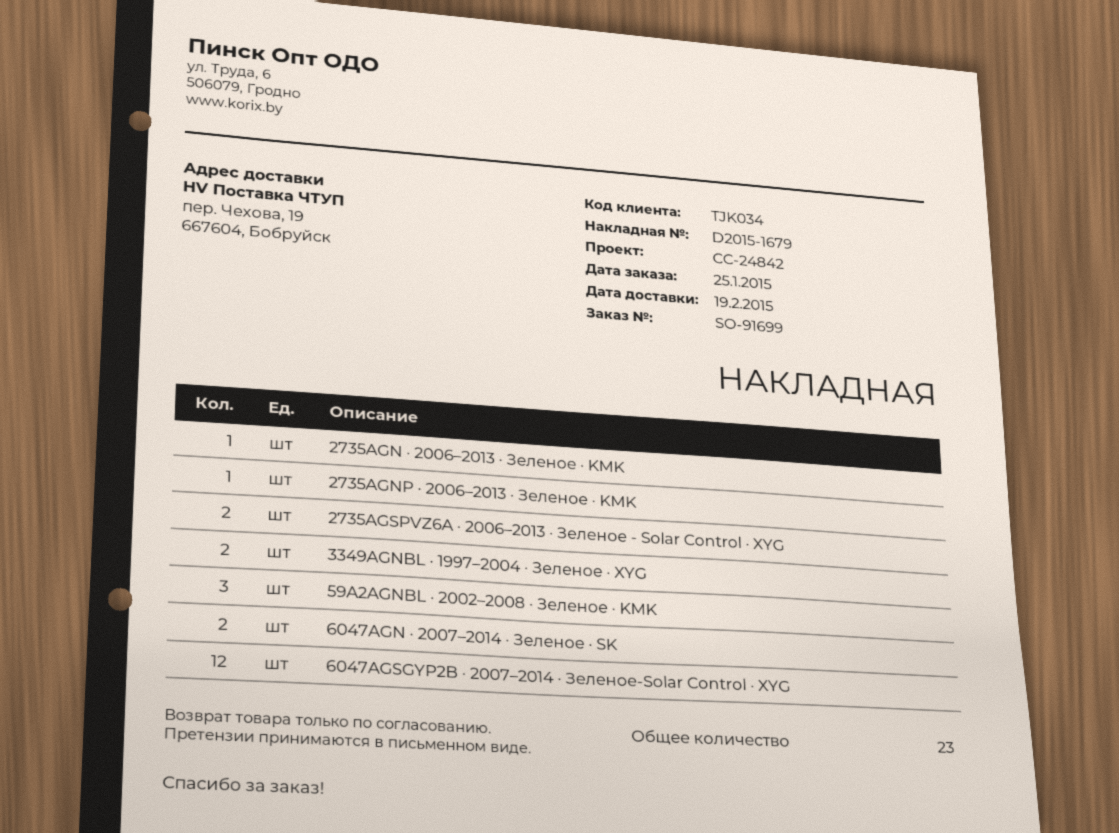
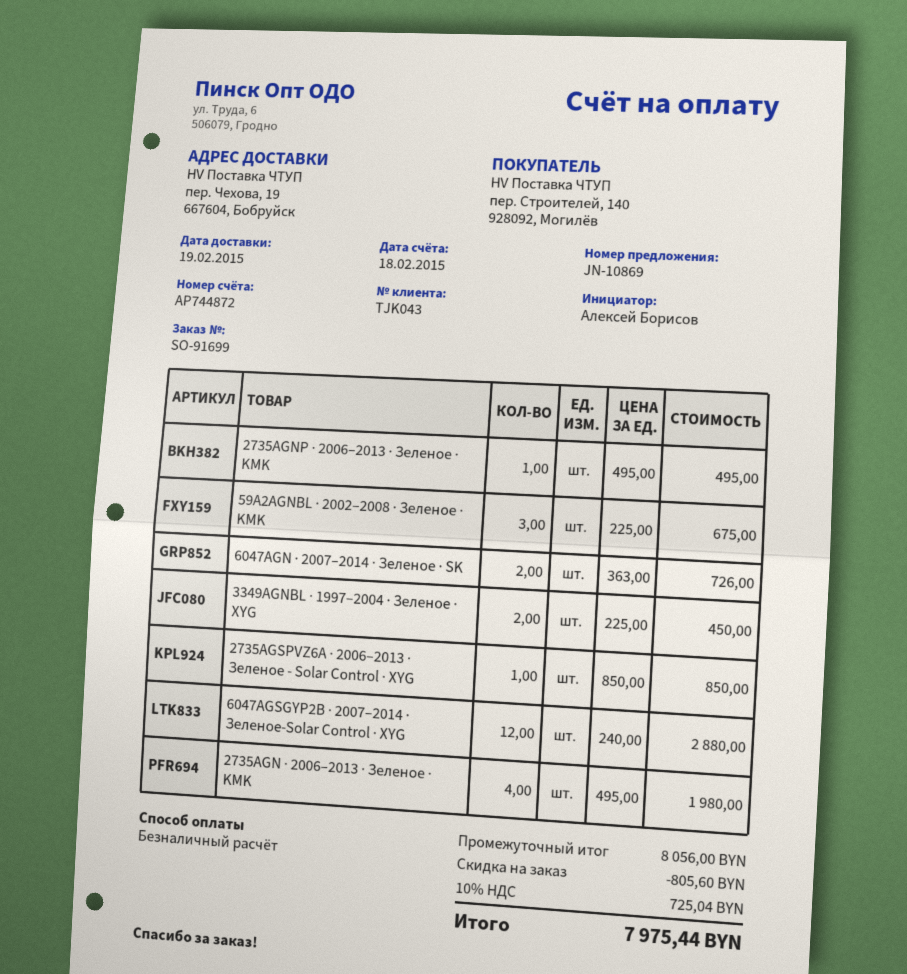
customer number: TJK034 -> TJK043
2735AGN · 2006–2013 · Зеленое · KMK: 1 -> 4
2735AGSPVZ6A · 2006–2013 · Зеленое - Solar Control · XYG: 2 -> 1

